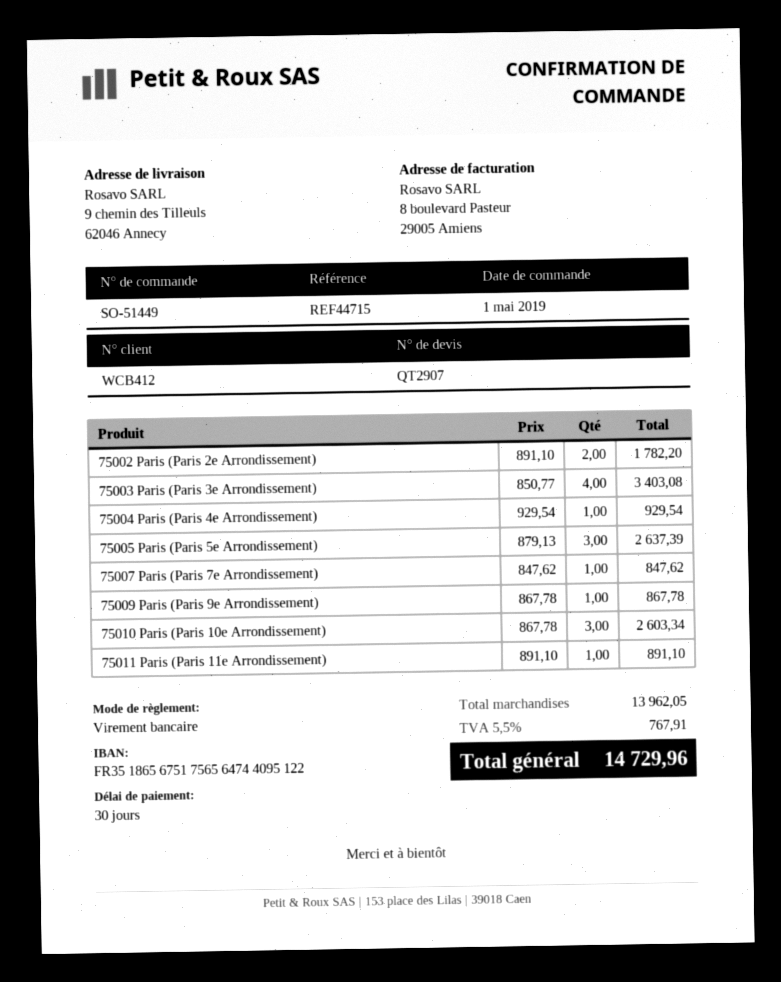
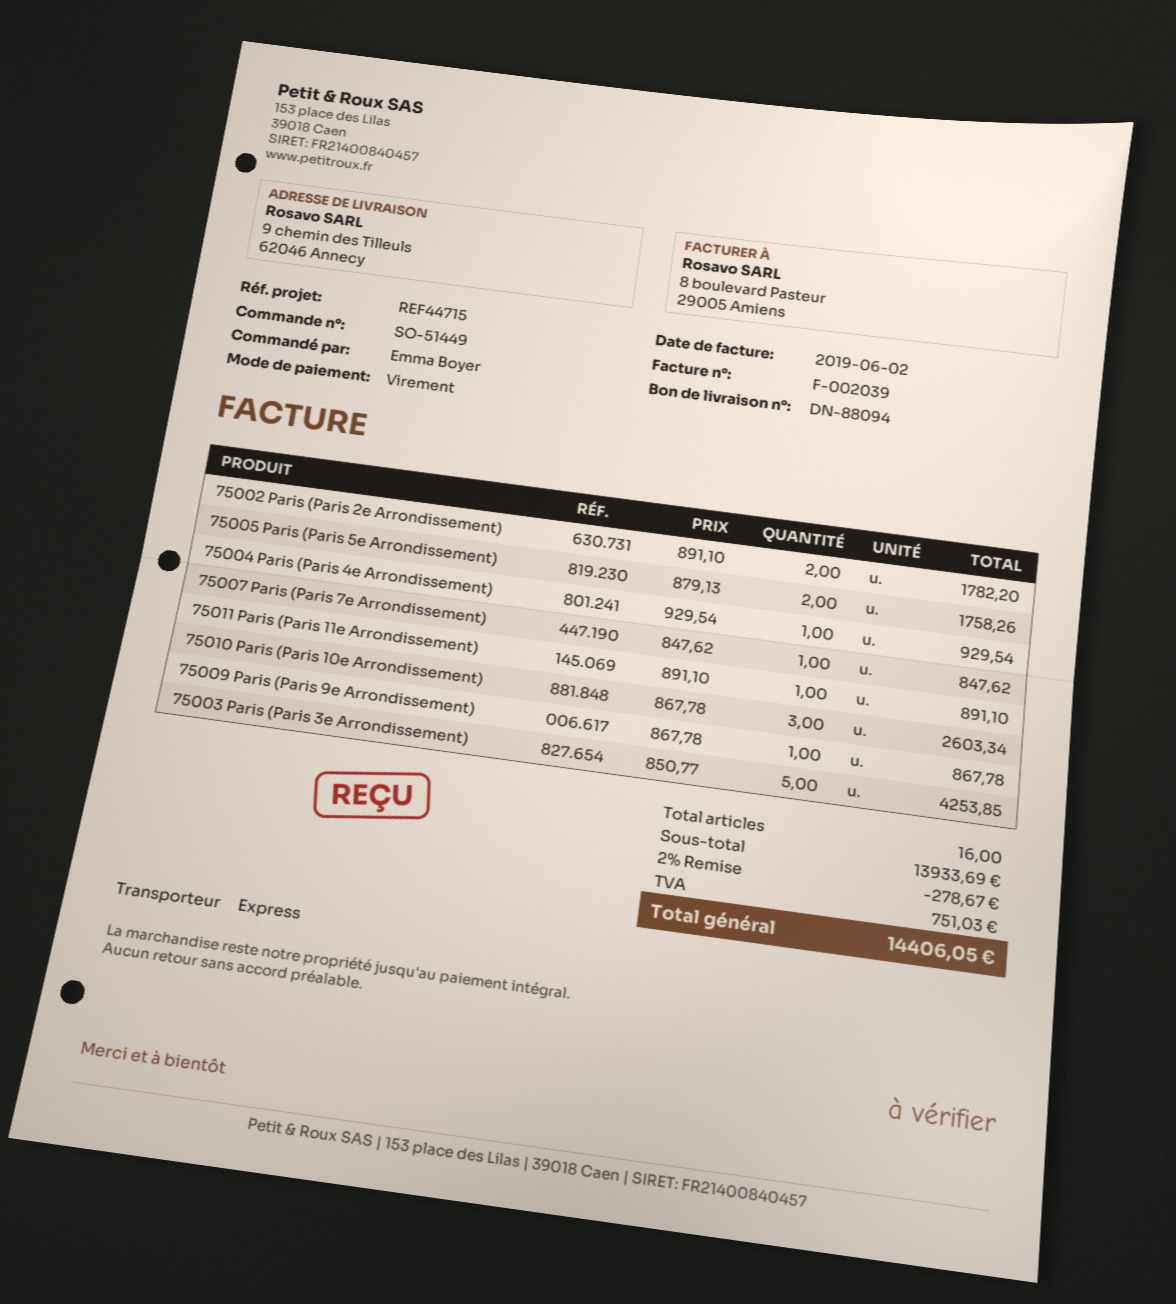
75003 Paris (Paris 3e Arrondissement): 4 x 850.77 = 3403.08 -> 5 x 850.77 = 4253.85
75005 Paris (Paris 5e Arrondissement): 3 x 879.13 = 2637.39 -> 2 x 879.13 = 1758.26
subtotal: 13962.05 -> 13933.69
discount: none -> 2% = 278.67
tax: 767.91 -> 751.03
total: 14729.96 -> 14406.05

